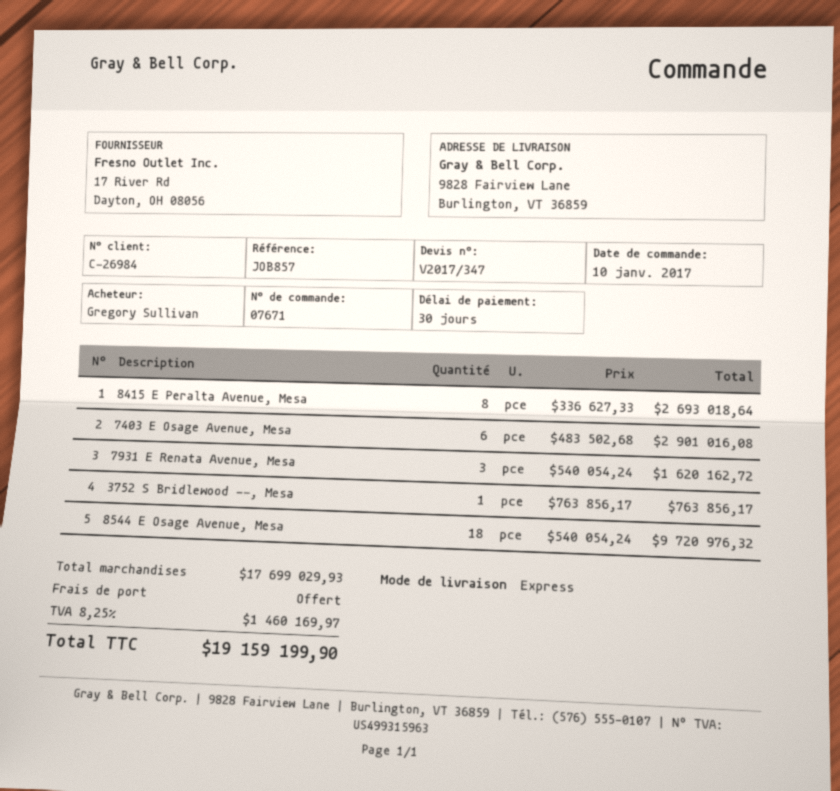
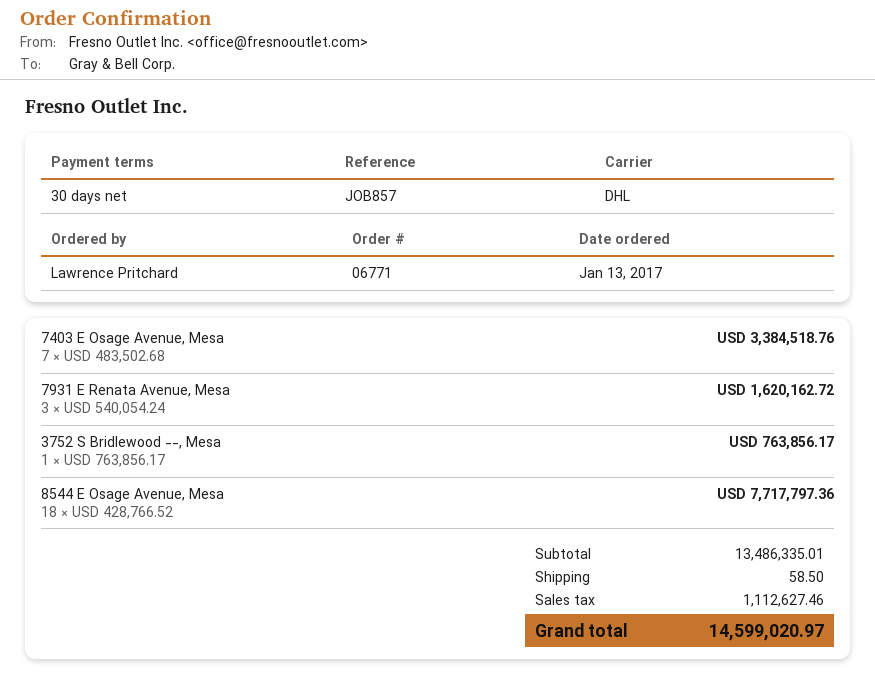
order number: 07671 -> 06771
order date: 2017-01-10 -> 2017-01-13
ordered by: Gregory Sullivan -> Lawrence Pritchard
shipping method: express -> DHL
8415 E Peralta Avenue, Mesa: 8 x 336627.33 = 2693018.64 -> none
7403 E Osage Avenue, Mesa: 6 x 483502.68 = 2901016.08 -> 7 x 483502.68 = 3384518.76
8544 E Osage Avenue, Mesa: 18 x 540054.24 = 9720976.32 -> 18 x 428766.52 = 7717797.36
subtotal: 17699029.93 -> 13486335.01
shipping: 0.00 -> 58.50
tax: 1460169.97 -> 1112627.46
total: 19159199.90 -> 14599020.97

